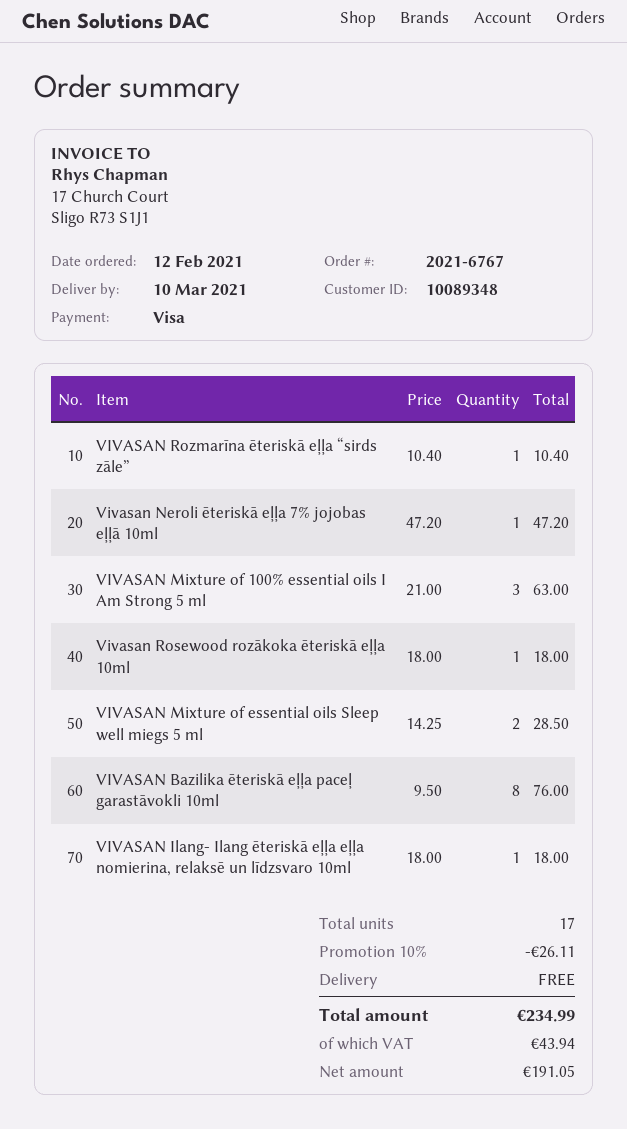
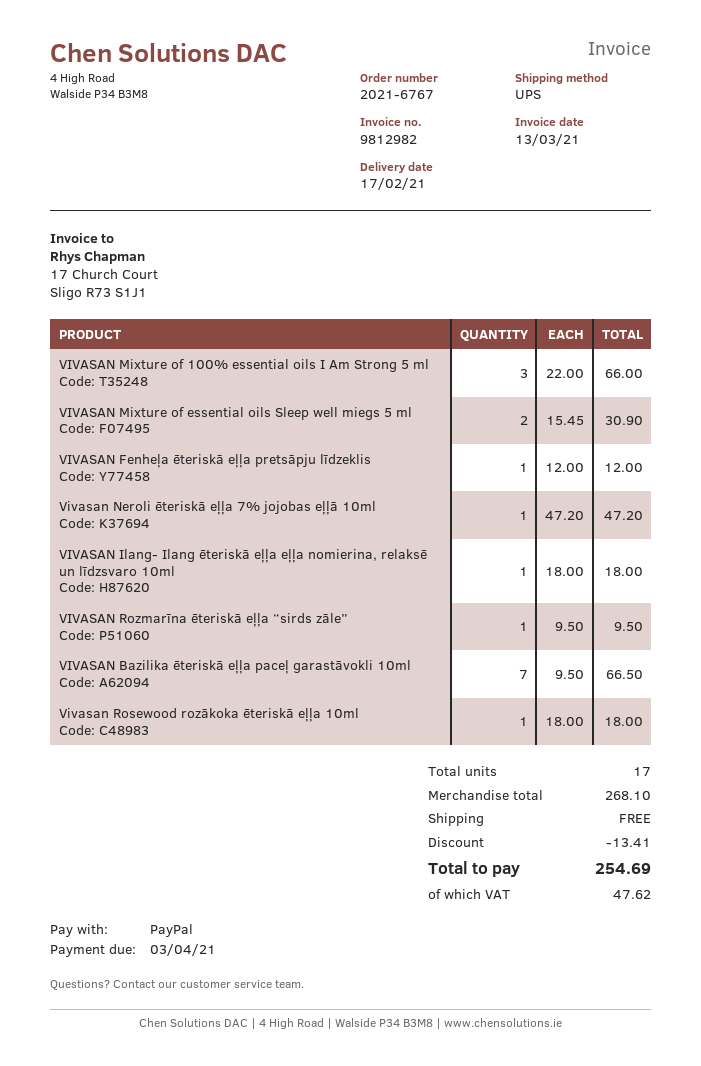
delivery date: 2021-03-10 -> 2021-02-17
payment method: Visa -> PayPal
VIVASAN Rozmarīna ēteriskā eļļa “sirds zāle”: 1 x 10.40 = 10.40 -> 1 x 9.50 = 9.50
VIVASAN Mixture of 100% essential oils I Am Strong 5 ml: 3 x 21.00 = 63.00 -> 3 x 22.00 = 66.00
VIVASAN Mixture of essential oils Sleep well miegs 5 ml: 2 x 14.25 = 28.50 -> 2 x 15.45 = 30.90
VIVASAN Bazilika ēteriskā eļļa paceļ garastāvokli 10ml: 8 x 9.50 = 76.00 -> 7 x 9.50 = 66.50
VIVASAN Fenheļa ēteriskā eļļa pretsāpju līdzeklis: none -> 1 x 12.00 = 12.00
discount: 26.11 -> 13.41
tax: 43.94 -> 47.62
total: 234.99 -> 254.69

